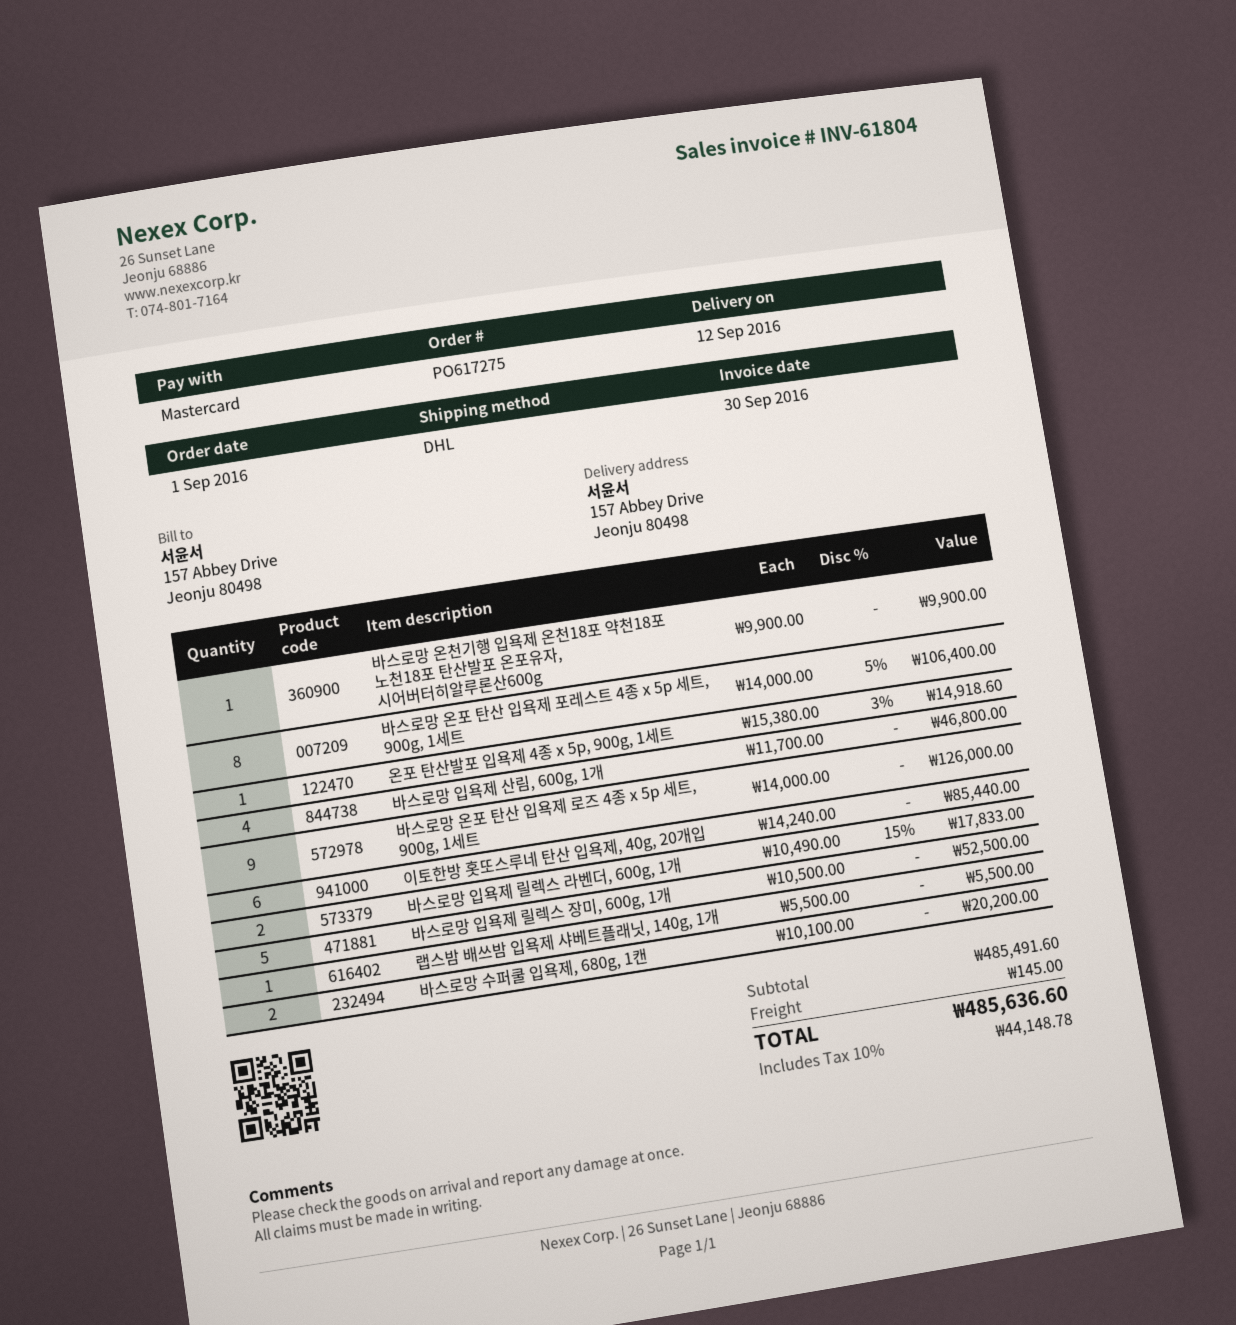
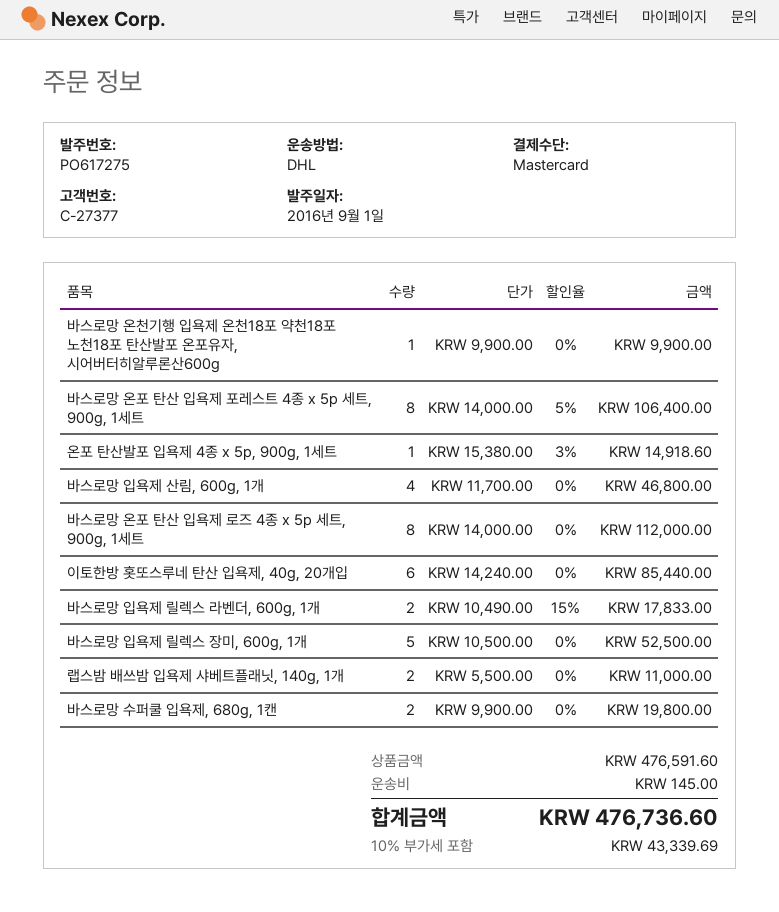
바스로망 온포 탄산 입욕제 로즈 4종 x 5p 세트, 900g, 1세트: 9 x 14000.00 = 126000.00 -> 8 x 14000.00 = 112000.00
랩스밤 배쓰밤 입욕제 샤베트플래닛, 140g, 1개: 1 x 5500.00 = 5500.00 -> 2 x 5500.00 = 11000.00
바스로망 수퍼쿨 입욕제, 680g, 1캔: 2 x 10100.00 = 20200.00 -> 2 x 9900.00 = 19800.00
subtotal: 485491.60 -> 476591.60
tax: 10% = 44148.78 -> 10% = 43339.69
total: 485636.60 -> 476736.60

